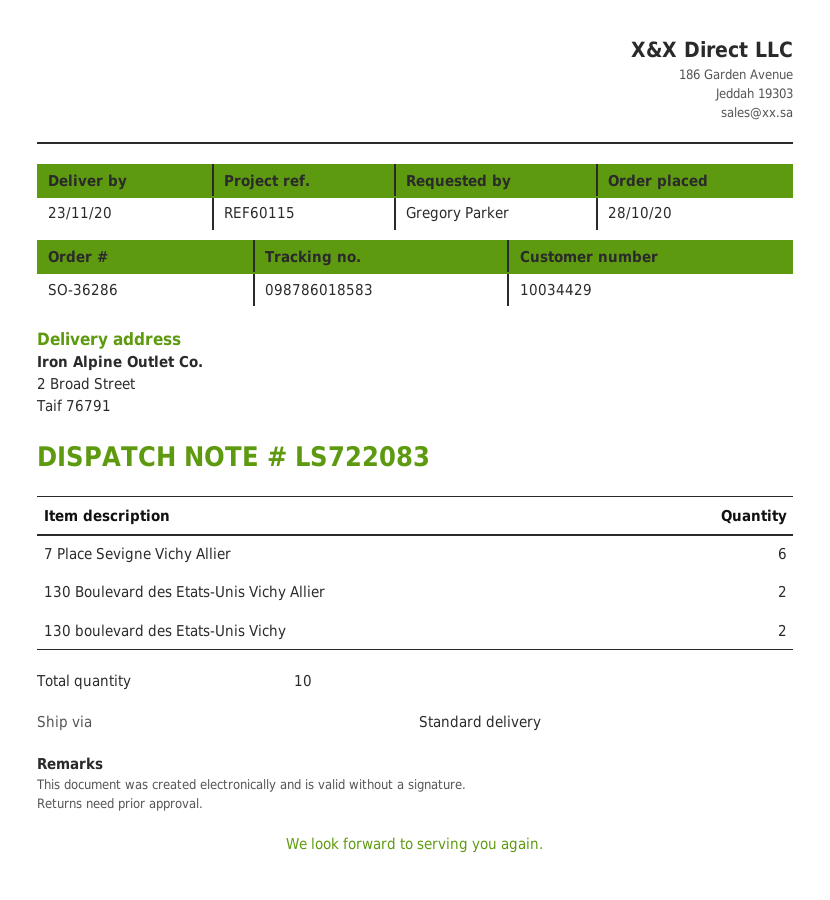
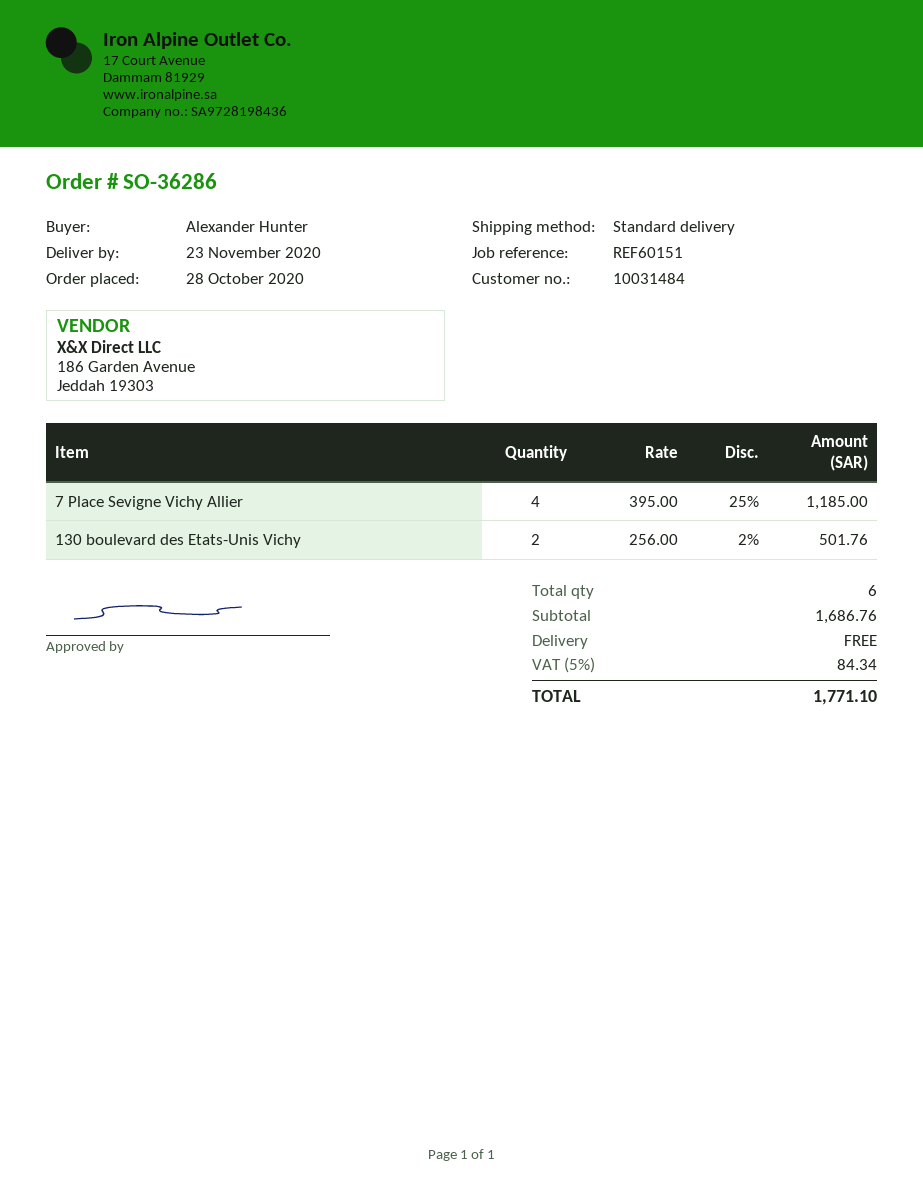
customer number: 10034429 -> 10031484
reference: REF60115 -> REF60151
ordered by: Gregory Parker -> Alexander Hunter
7 Place Sevigne Vichy Allier: 6 -> 4
130 Boulevard des Etats-Unis Vichy Allier: 2 -> none
total quantity: 10 -> 6

